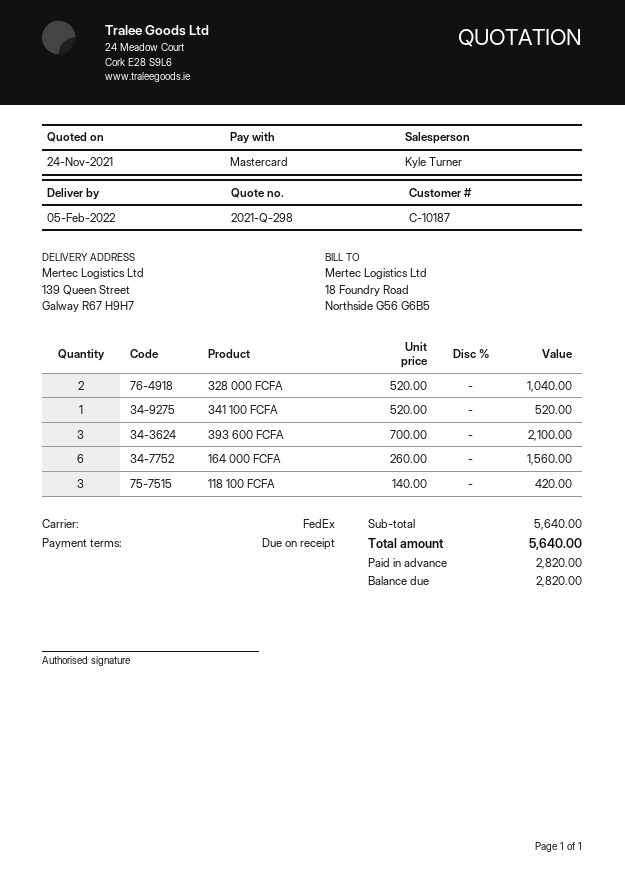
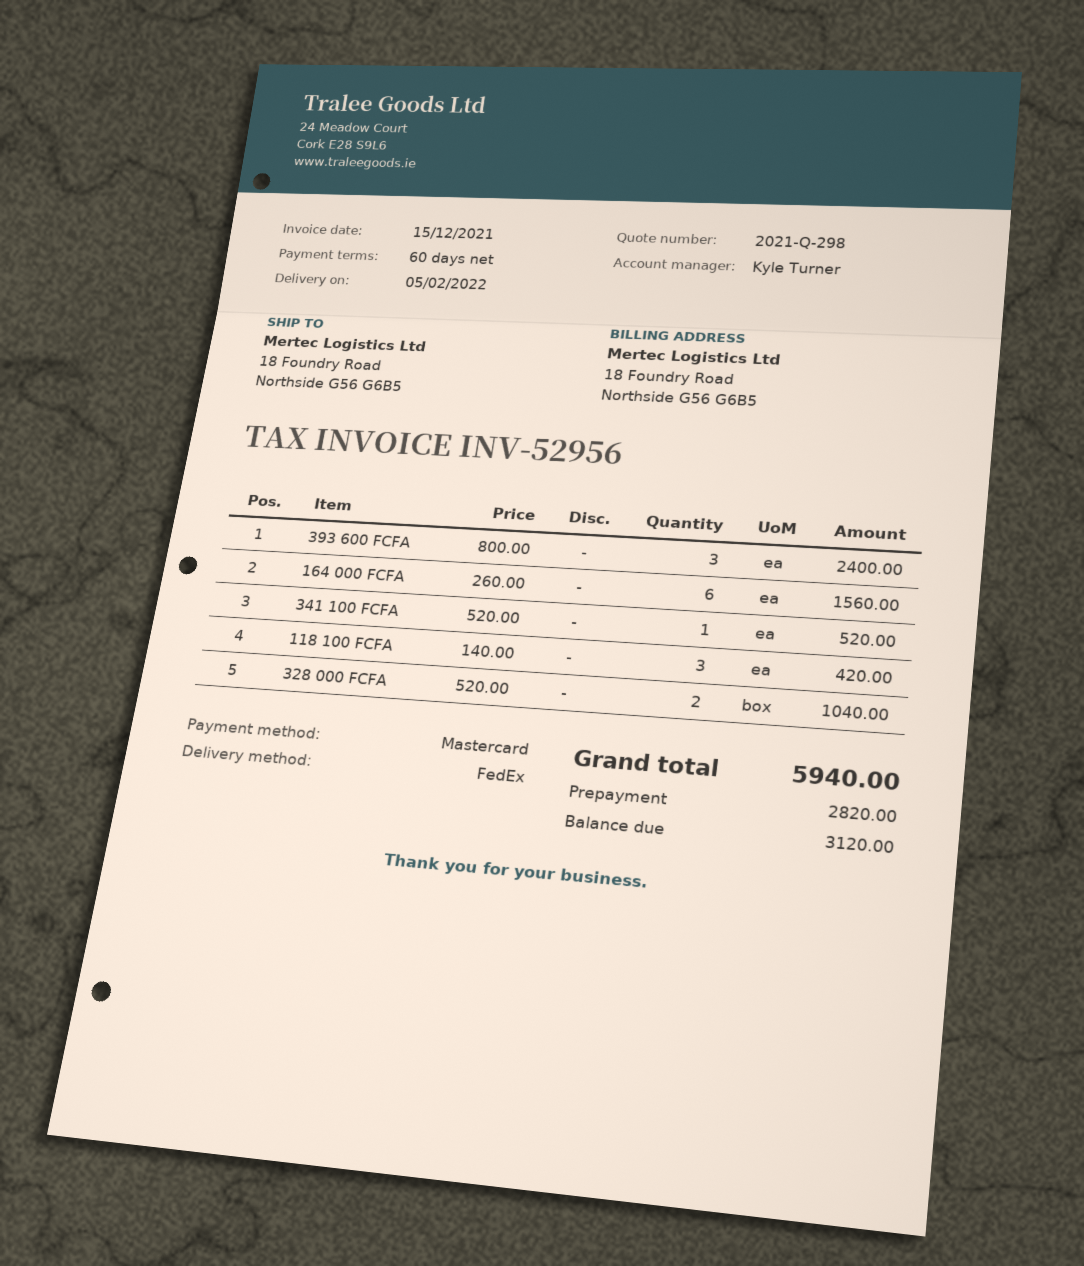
payment terms: on receipt -> 60 days
ship to: 139 Queen Street, Galway R67 H9H7 -> 18 Foundry Road, Northside G56 G6B5
393 600 FCFA: 3 x 700.00 = 2100.00 -> 3 x 800.00 = 2400.00
total: 5640.00 -> 5940.00
balance: 2820.00 -> 3120.00

